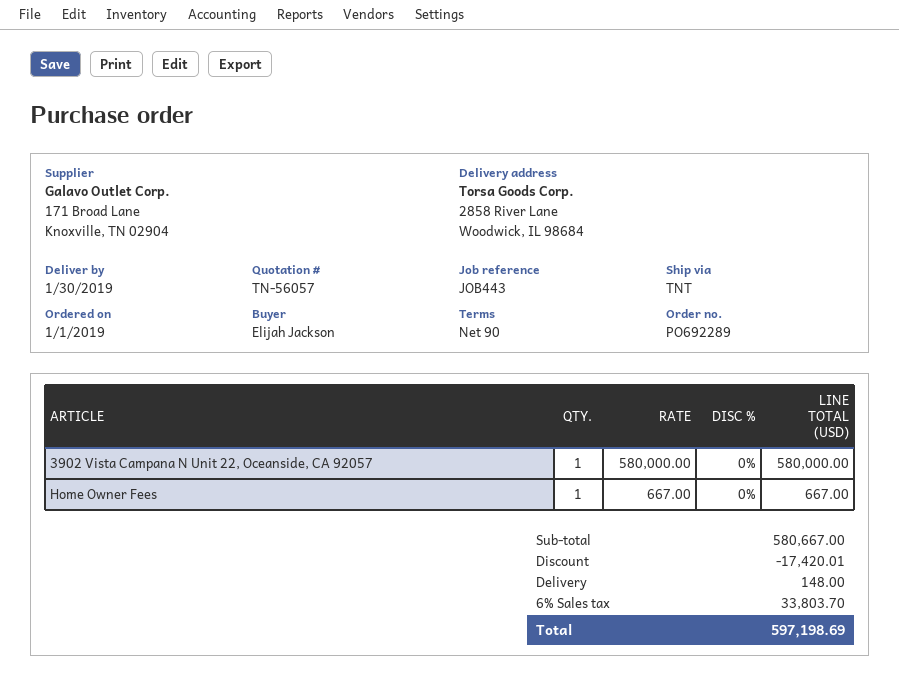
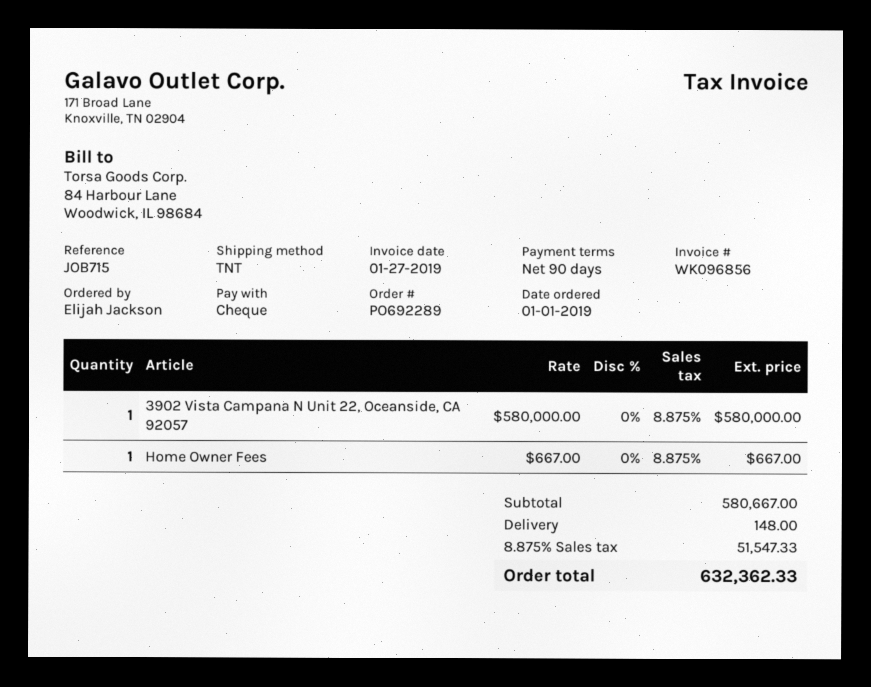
reference: JOB443 -> JOB715
discount: 17420.01 -> none
tax: 6% = 33803.70 -> 8.875% = 51547.33
total: 597198.69 -> 632362.33

